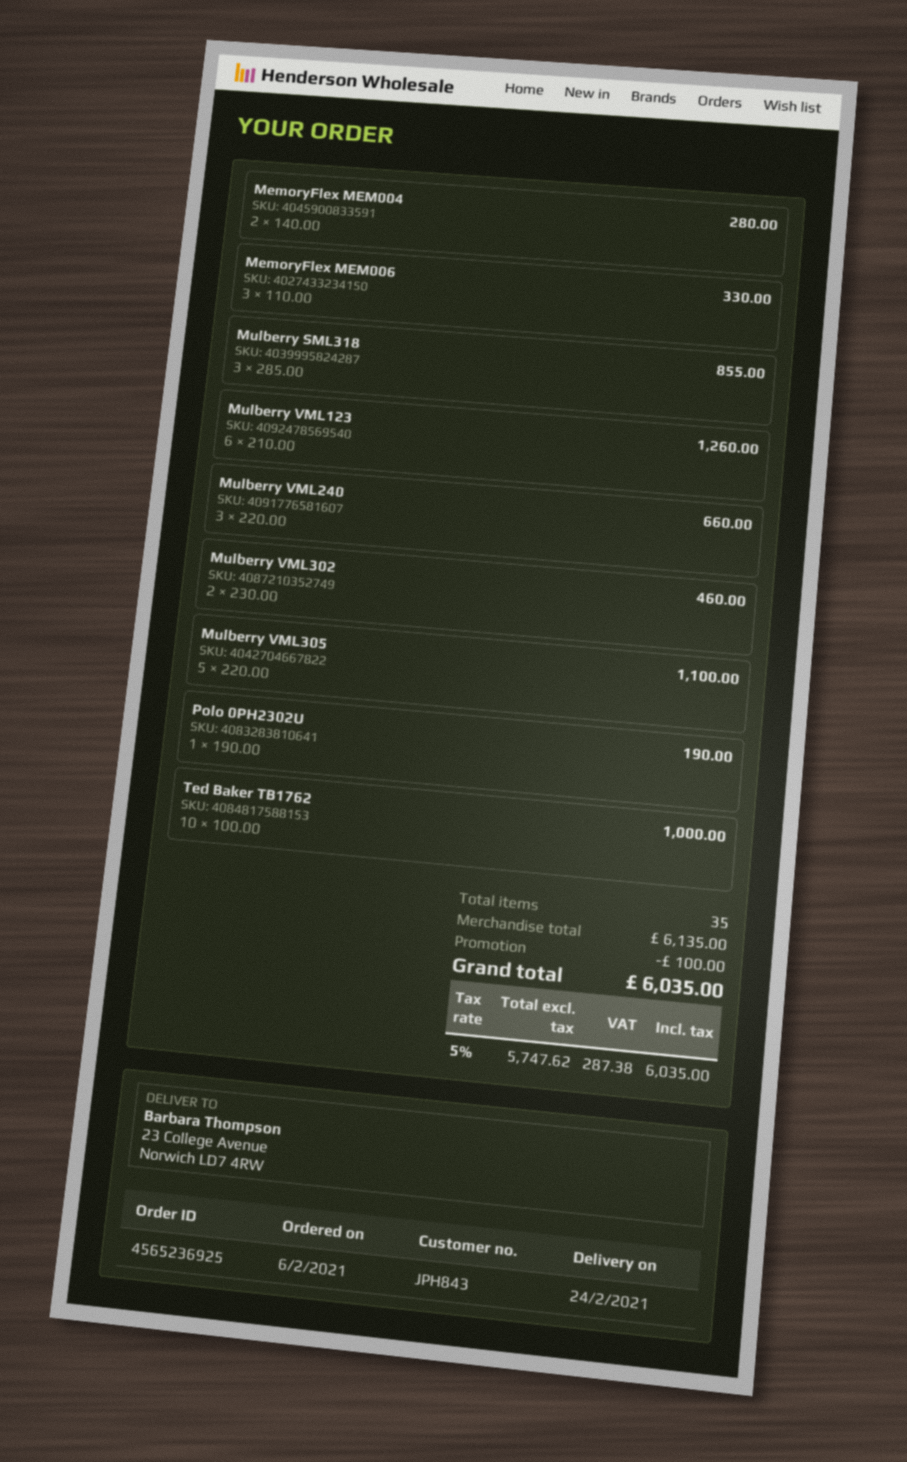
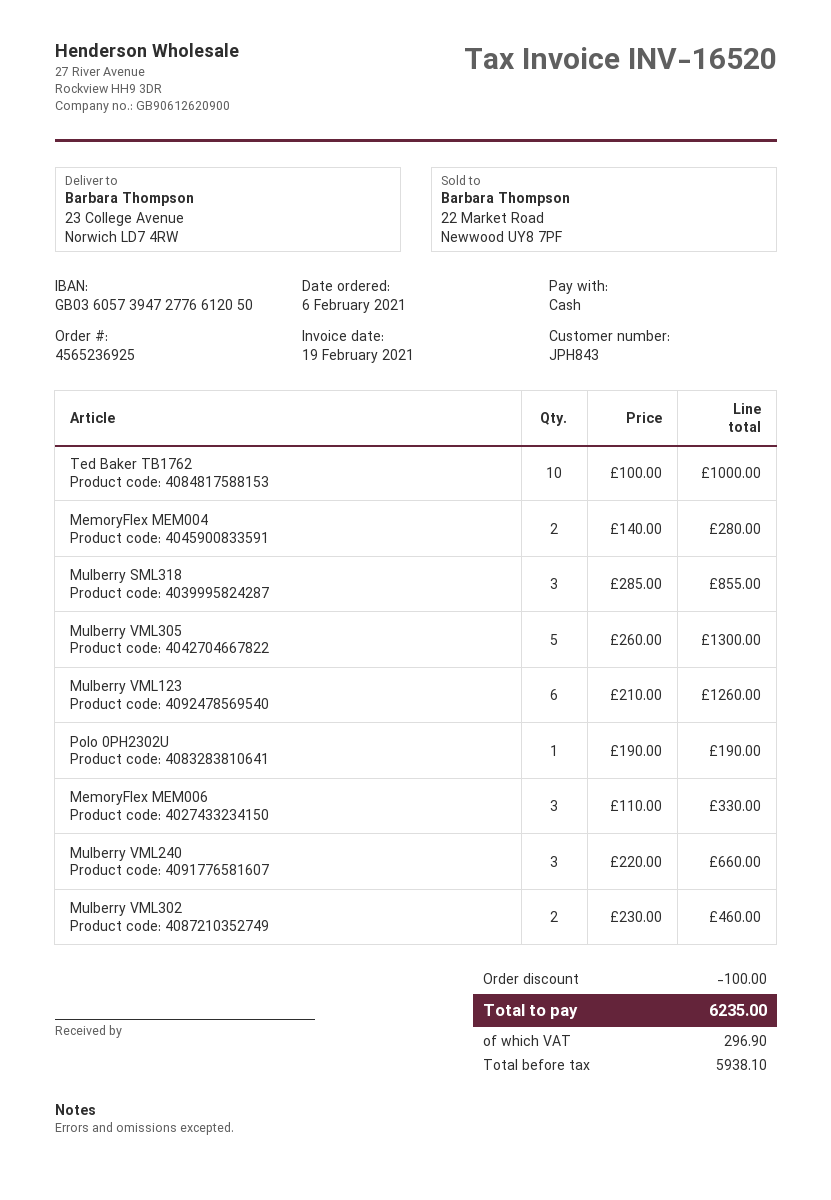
Mulberry VML305: 5 x 220.00 = 1100.00 -> 5 x 260.00 = 1300.00
net: 5747.62 -> 5938.10
tax: 287.38 -> 296.90
total: 6035.00 -> 6235.00

